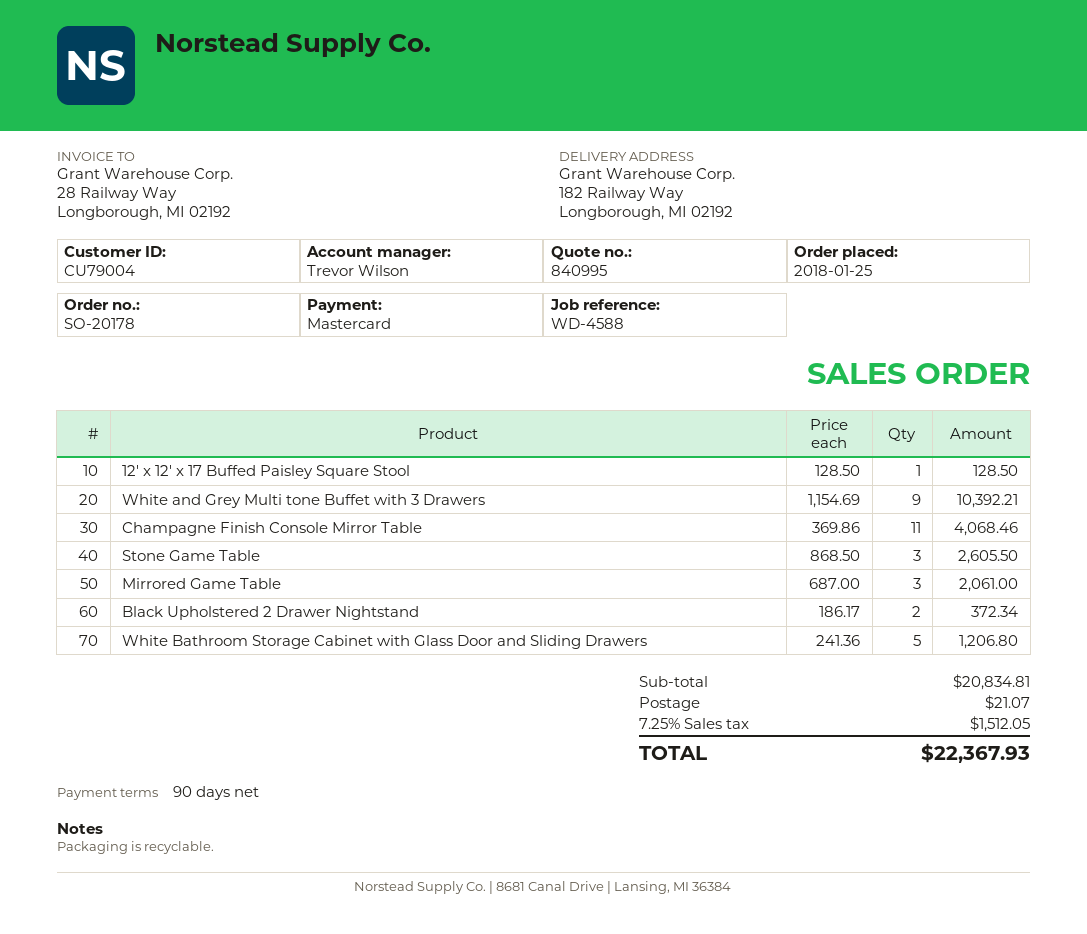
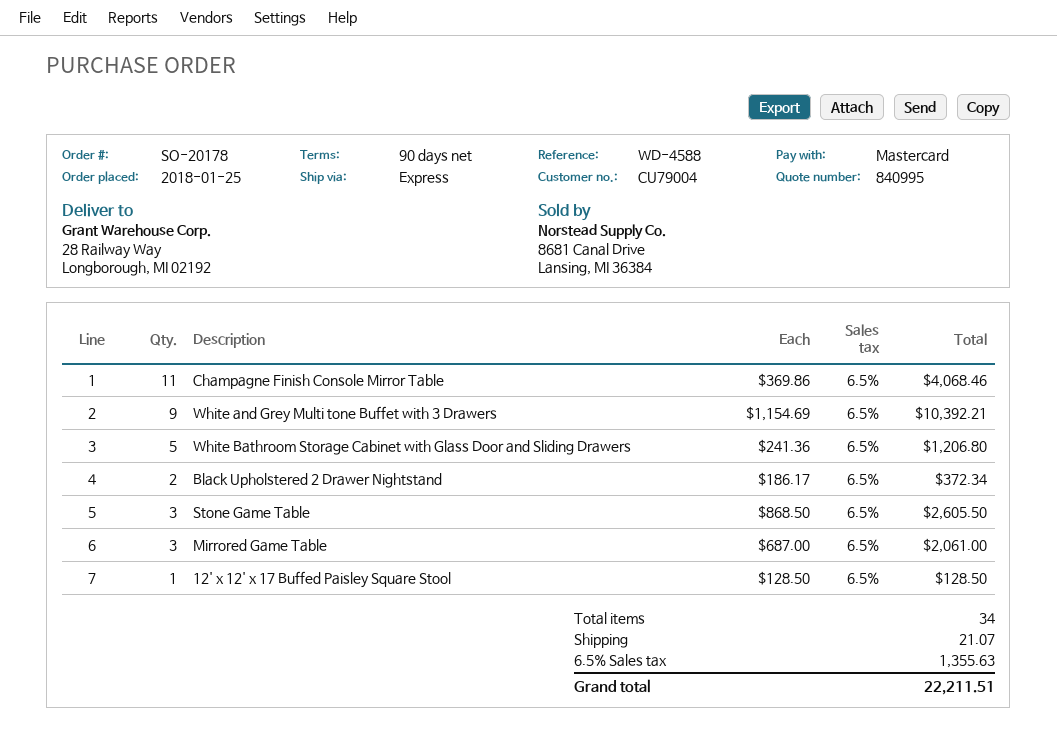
ship to: 182 Railway Way, Longborough, MI 02192 -> 28 Railway Way, Longborough, MI 02192
tax: 7.25% = 1512.05 -> 6.5% = 1355.63
total: 22367.93 -> 22211.51

